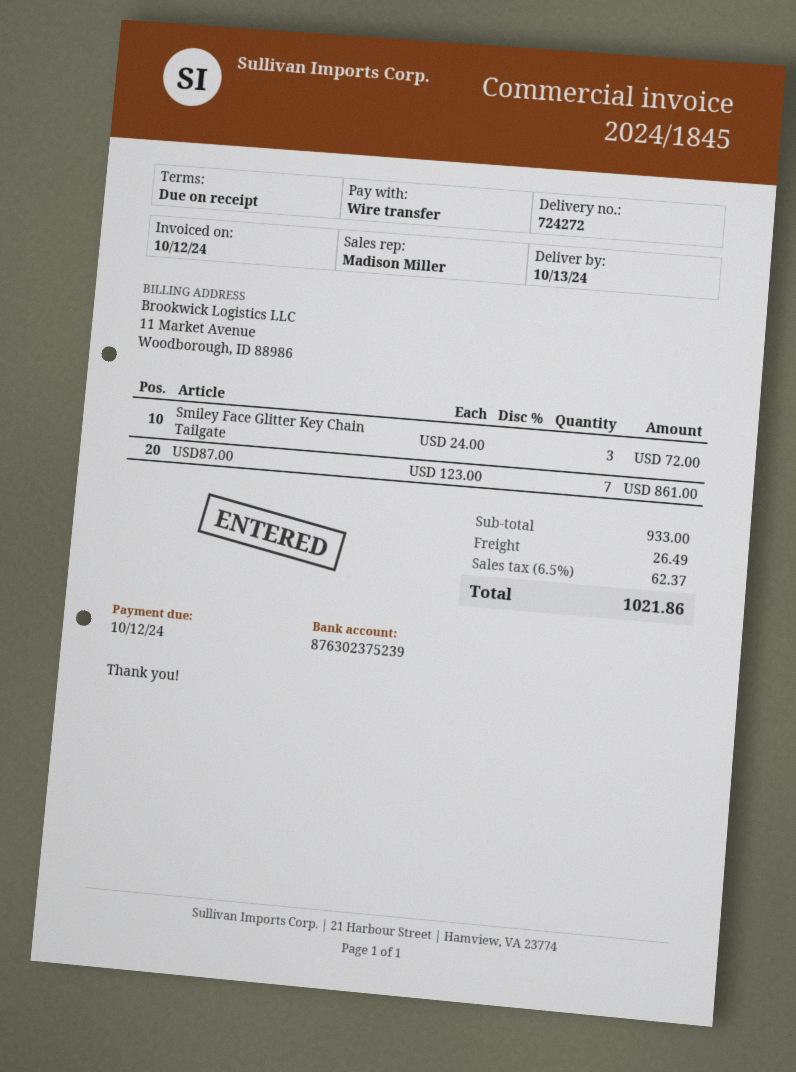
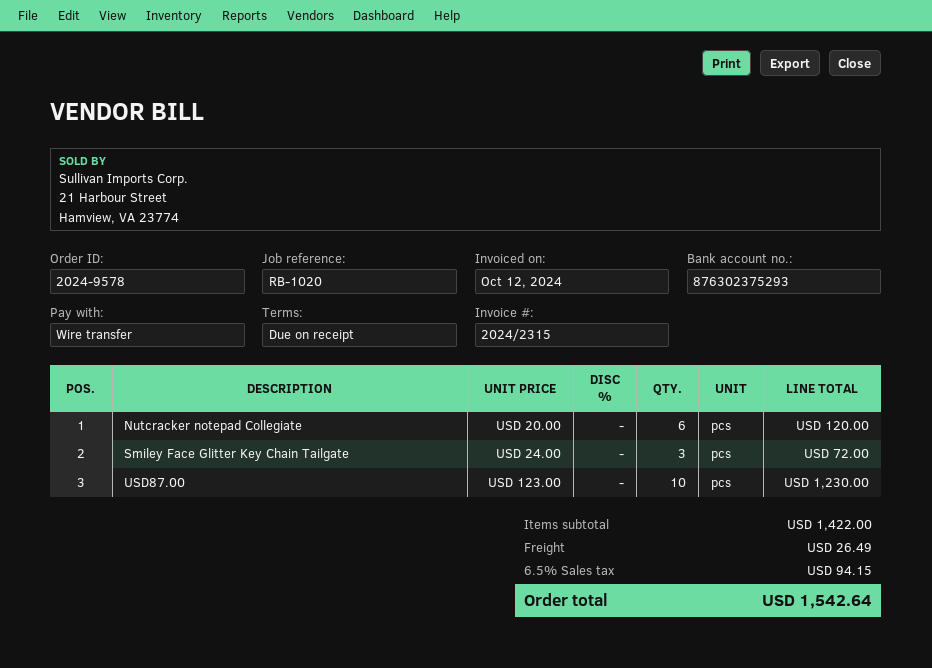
invoice number: 2024/1845 -> 2024/2315
bank account: 876302375239 -> 876302375293
USD87.00: 7 x 123.00 = 861.00 -> 10 x 123.00 = 1230.00
Nutcracker notepad Collegiate: none -> 6 x 20.00 = 120.00
subtotal: 933.00 -> 1422.00
tax: 6.5% = 62.37 -> 6.5% = 94.15
total: 1021.86 -> 1542.64

